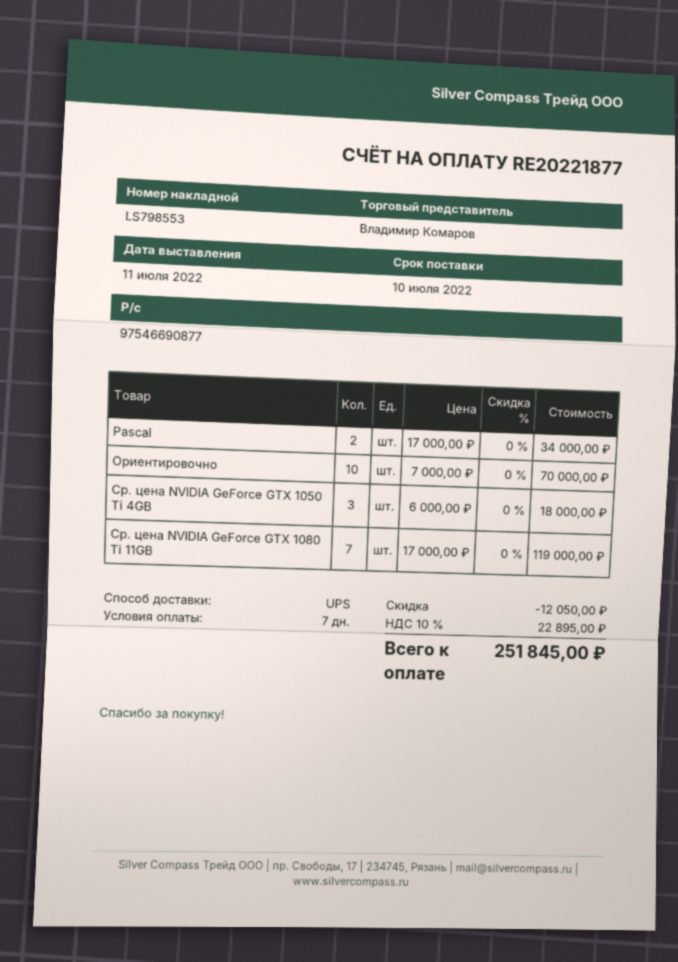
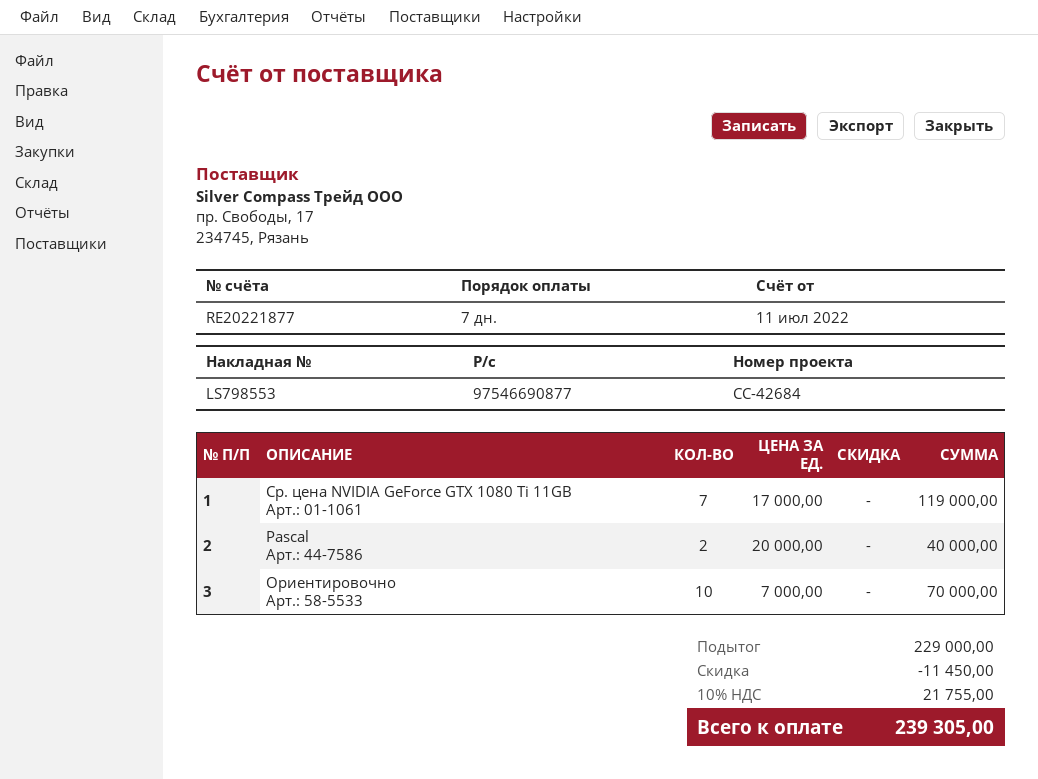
Pascal: 2 x 17000.00 = 34000.00 -> 2 x 20000.00 = 40000.00
Ср. цена NVIDIA GeForce GTX 1050 Ti 4GB: 3 x 6000.00 = 18000.00 -> none
discount: 12050.00 -> 11450.00
tax: 10% = 22895.00 -> 10% = 21755.00
total: 251845.00 -> 239305.00

